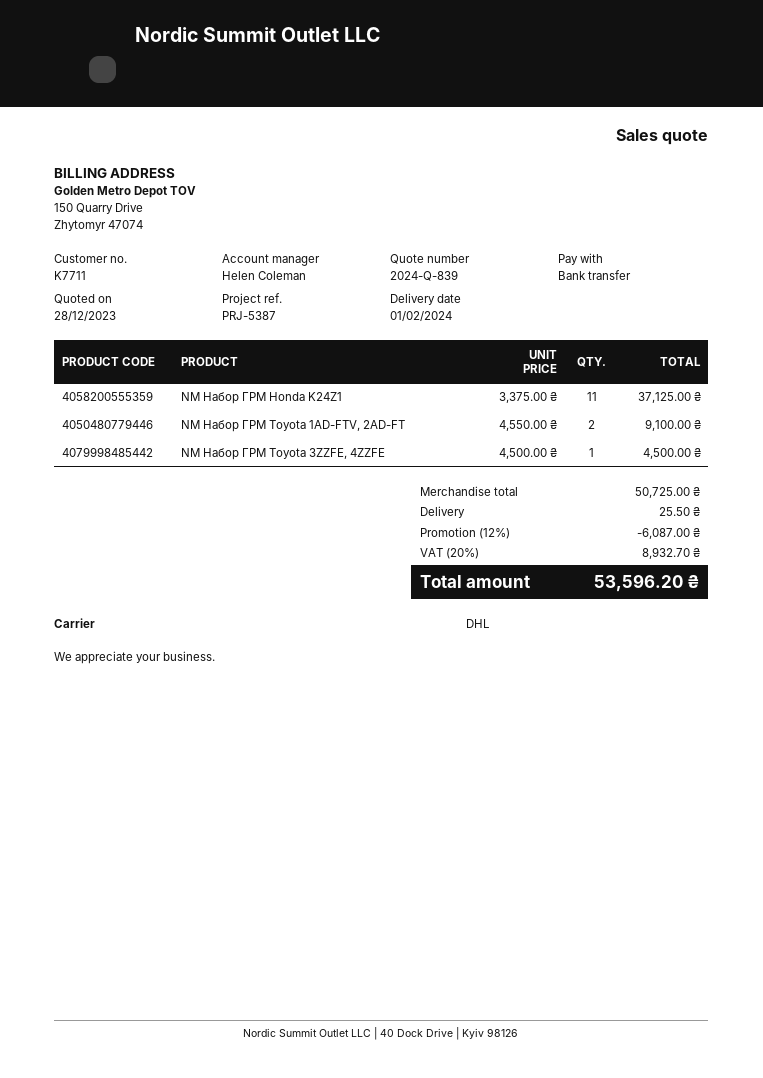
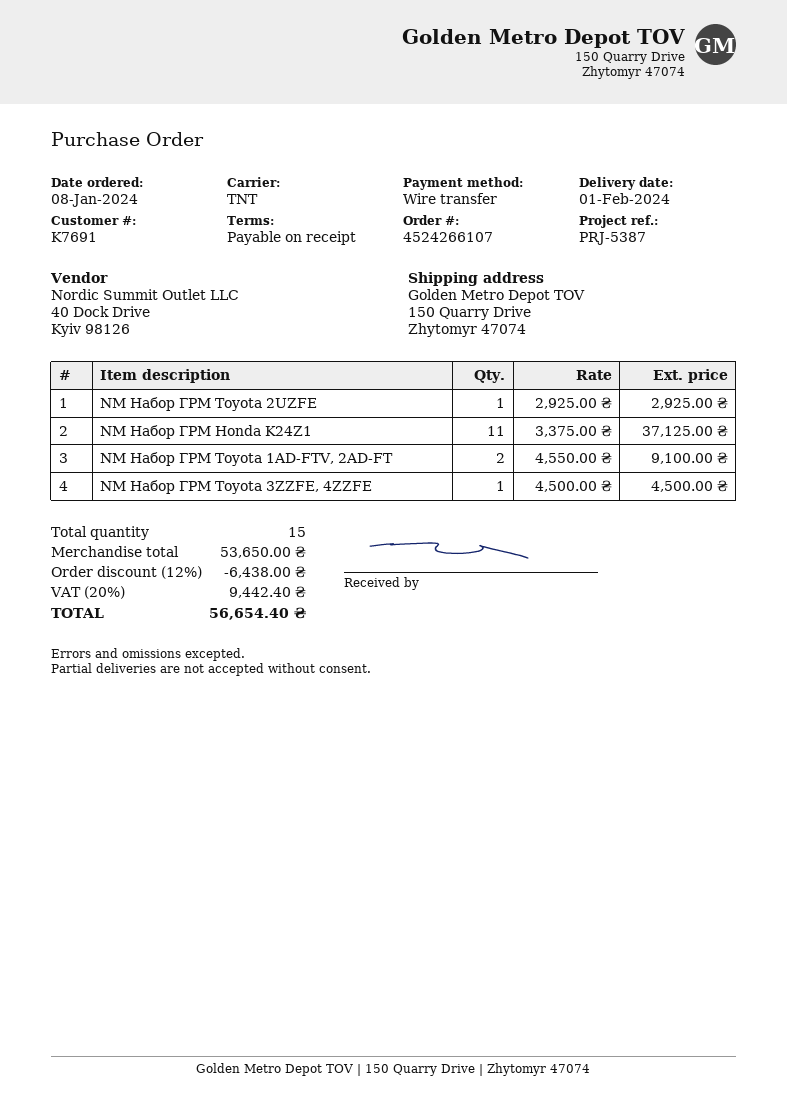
customer number: K7711 -> K7691
shipping method: DHL -> TNT
NM Набор ГРМ Toyota 2UZFE: none -> 1 x 2925.00 = 2925.00
subtotal: 50725.00 -> 53650.00
discount: 12% = 6087.00 -> 12% = 6438.00
shipping: 25.50 -> none
tax: 20% = 8932.70 -> 20% = 9442.40
total: 53596.20 -> 56654.40

